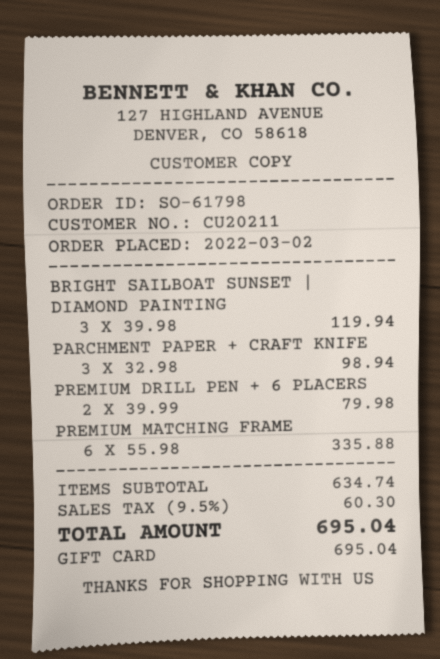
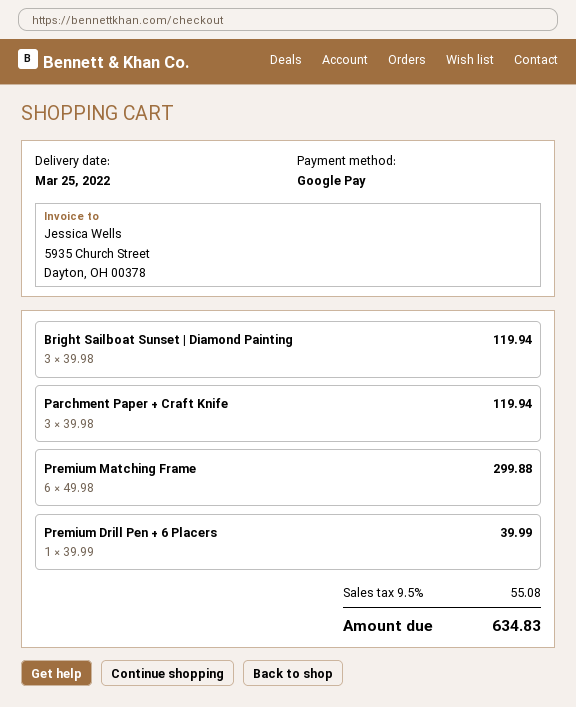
payment method: gift card -> Google Pay
PARCHMENT PAPER + CRAFT KNIFE: 3 x 32.98 = 98.94 -> 3 x 39.98 = 119.94
PREMIUM DRILL PEN + 6 PLACERS: 2 x 39.99 = 79.98 -> 1 x 39.99 = 39.99
PREMIUM MATCHING FRAME: 6 x 55.98 = 335.88 -> 6 x 49.98 = 299.88
tax: 9.5% = 60.30 -> 9.5% = 55.08
total: 695.04 -> 634.83

